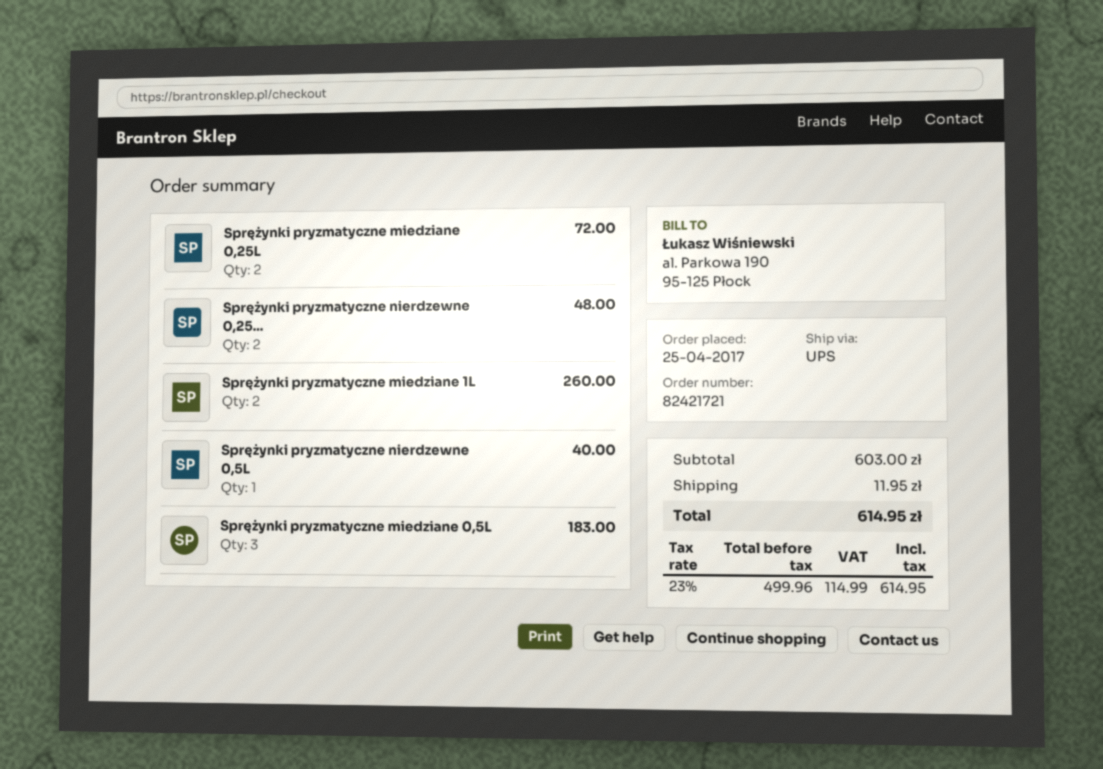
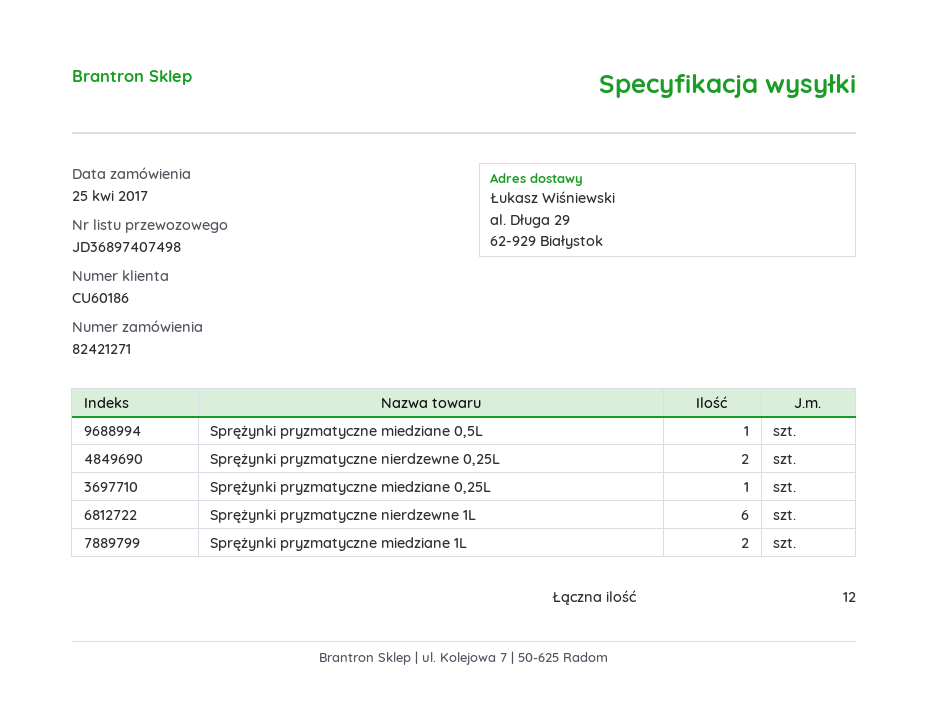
order number: 82421721 -> 82421271
Sprężynki pryzmatyczne miedziane 0,25L: 2 -> 1
Sprężynki pryzmatyczne nierdzewne 0,5L: 1 -> none
Sprężynki pryzmatyczne miedziane 0,5L: 3 -> 1
Sprężynki pryzmatyczne nierdzewne 1L: none -> 6

